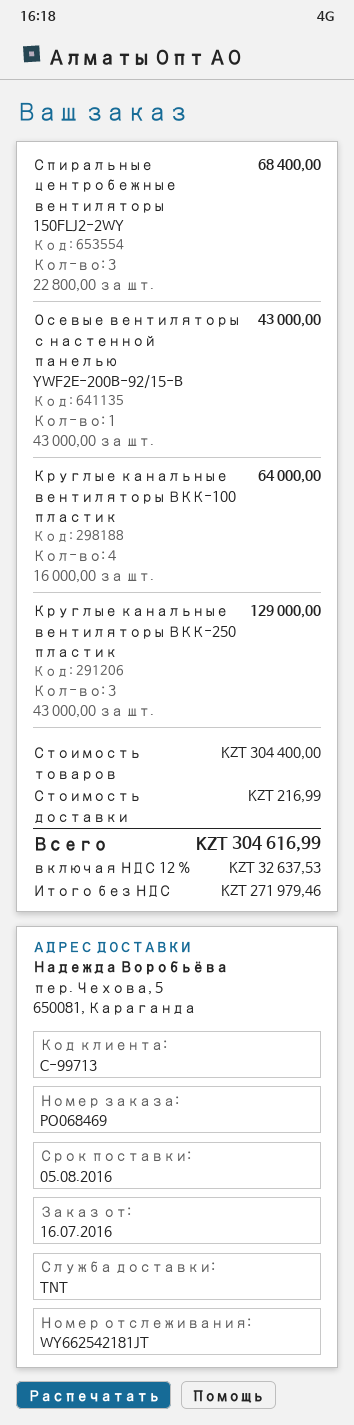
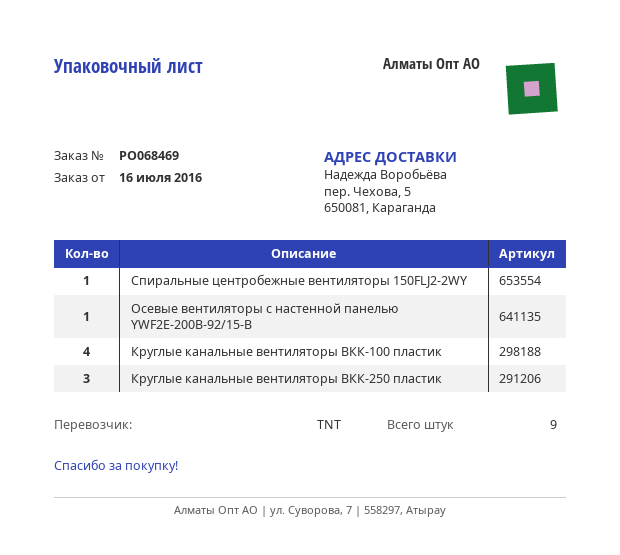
Спиральные центробежные вентиляторы 150FLJ2-2WY: 3 -> 1

